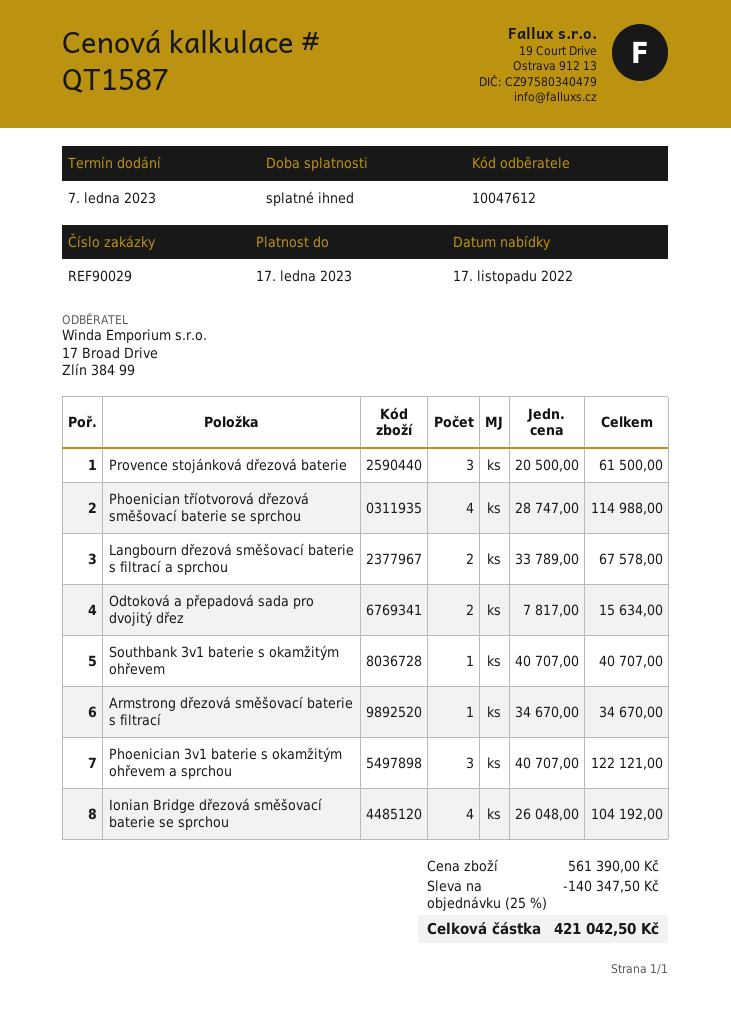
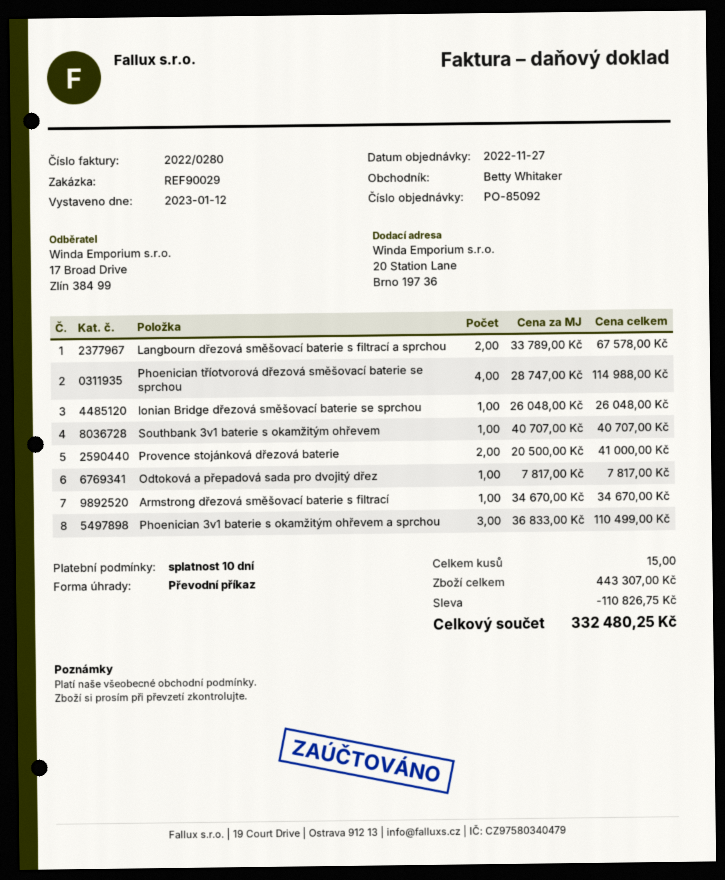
payment terms: on receipt -> 10 days
Provence stojánková dřezová baterie: 3 x 20500.00 = 61500.00 -> 2 x 20500.00 = 41000.00
Odtoková a přepadová sada pro dvojitý dřez: 2 x 7817.00 = 15634.00 -> 1 x 7817.00 = 7817.00
Phoenician 3v1 baterie s okamžitým ohřevem a sprchou: 3 x 40707.00 = 122121.00 -> 3 x 36833.00 = 110499.00
Ionian Bridge dřezová směšovací baterie se sprchou: 4 x 26048.00 = 104192.00 -> 1 x 26048.00 = 26048.00
subtotal: 561390.00 -> 443307.00
discount: 140347.50 -> 110826.75
total: 421042.50 -> 332480.25

